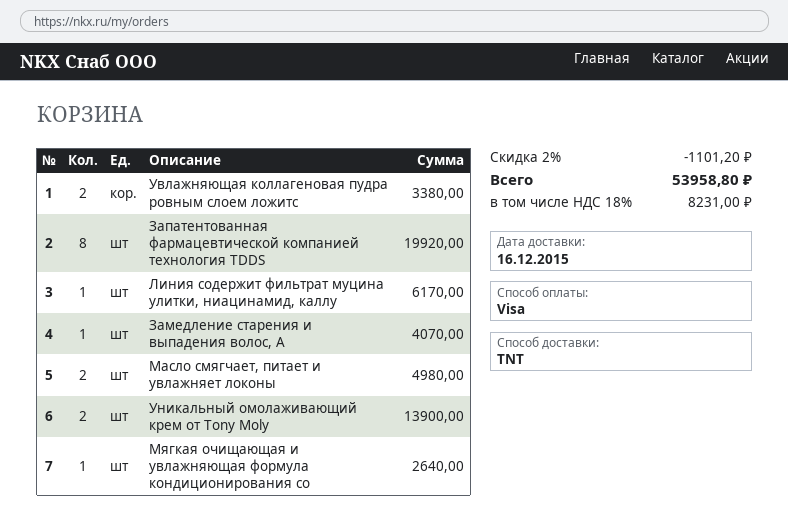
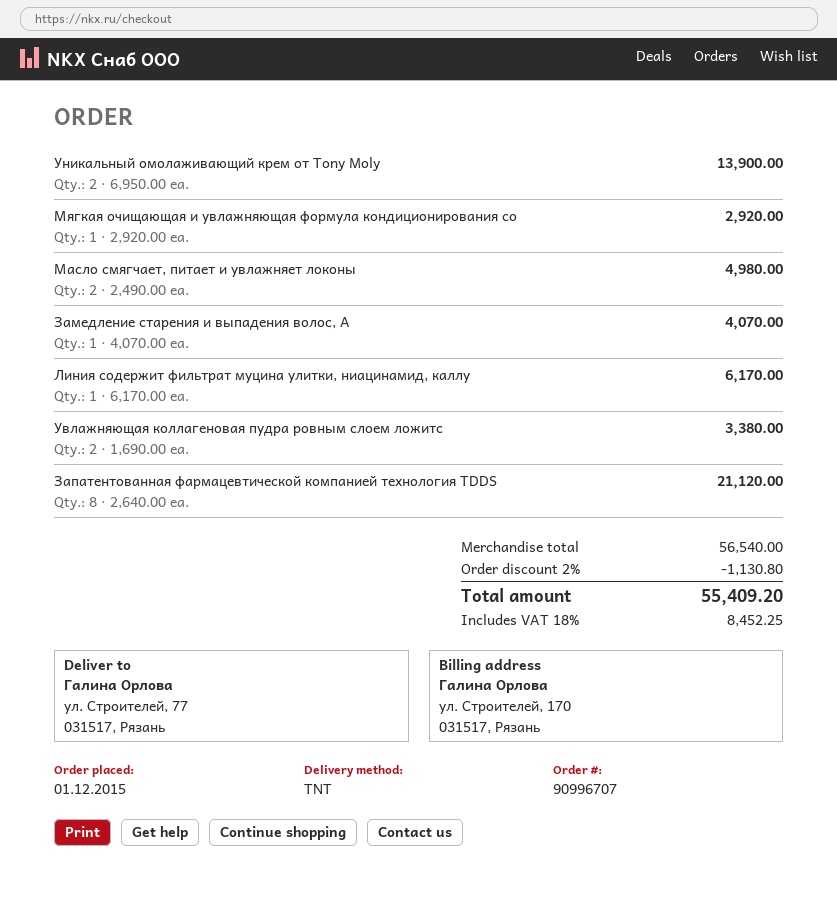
Запатентованная фармацевтической компанией технология TDDS: 8 for 19920.00 -> 8 for 21120.00
Мягкая очищающая и увлажняющая формула кондиционирования со: 1 for 2640.00 -> 1 for 2920.00
discount: 2% = 1101.20 -> 2% = 1130.80
tax: 18% = 8231.00 -> 18% = 8452.25
total: 53958.80 -> 55409.20

